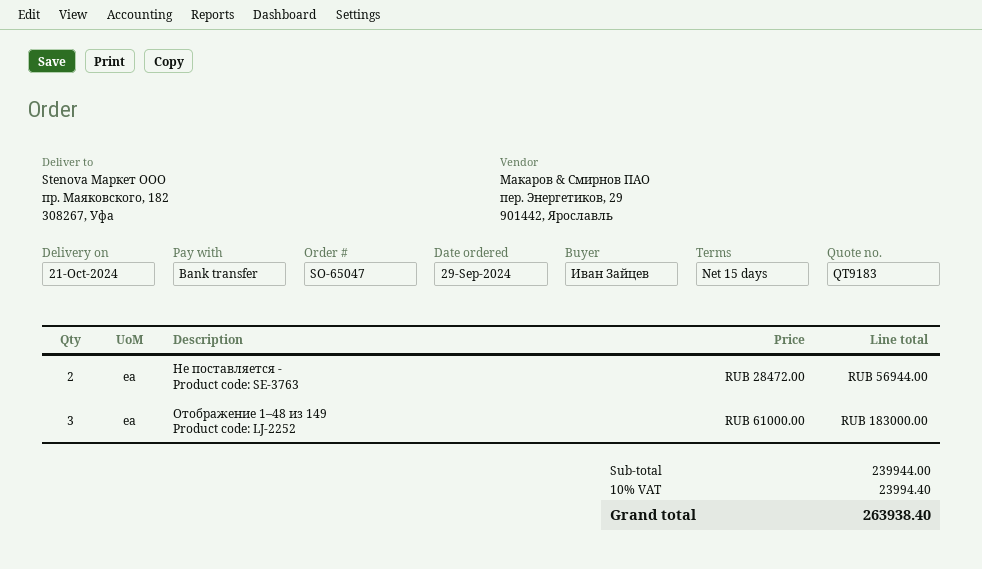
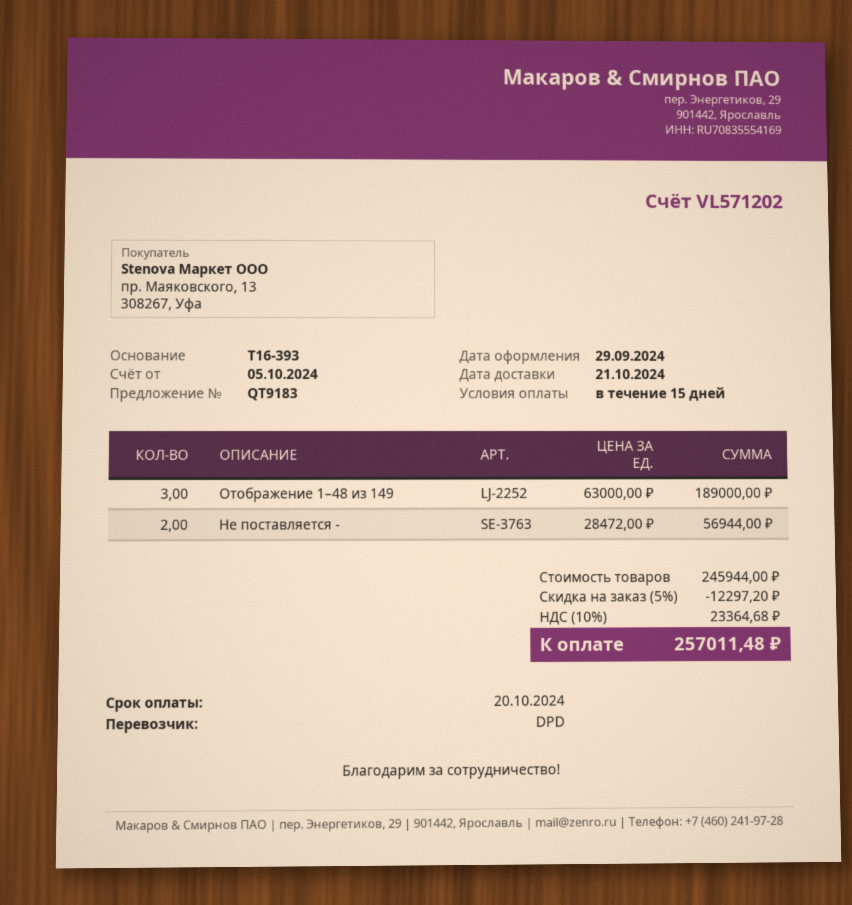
Отображение 1–48 из 149: 3 x 61000.00 = 183000.00 -> 3 x 63000.00 = 189000.00
subtotal: 239944.00 -> 245944.00
discount: none -> 5% = 12297.20
tax: 10% = 23994.40 -> 10% = 23364.68
total: 263938.40 -> 257011.48

